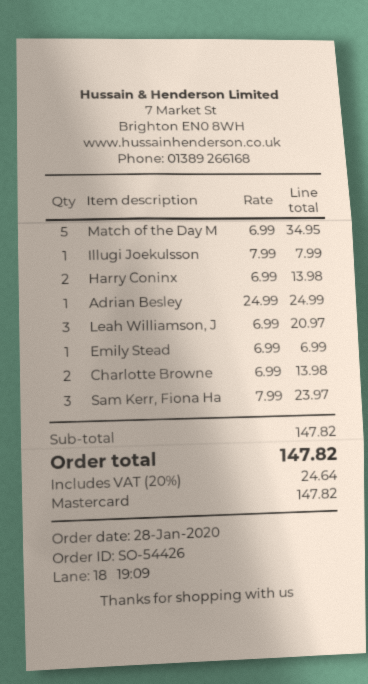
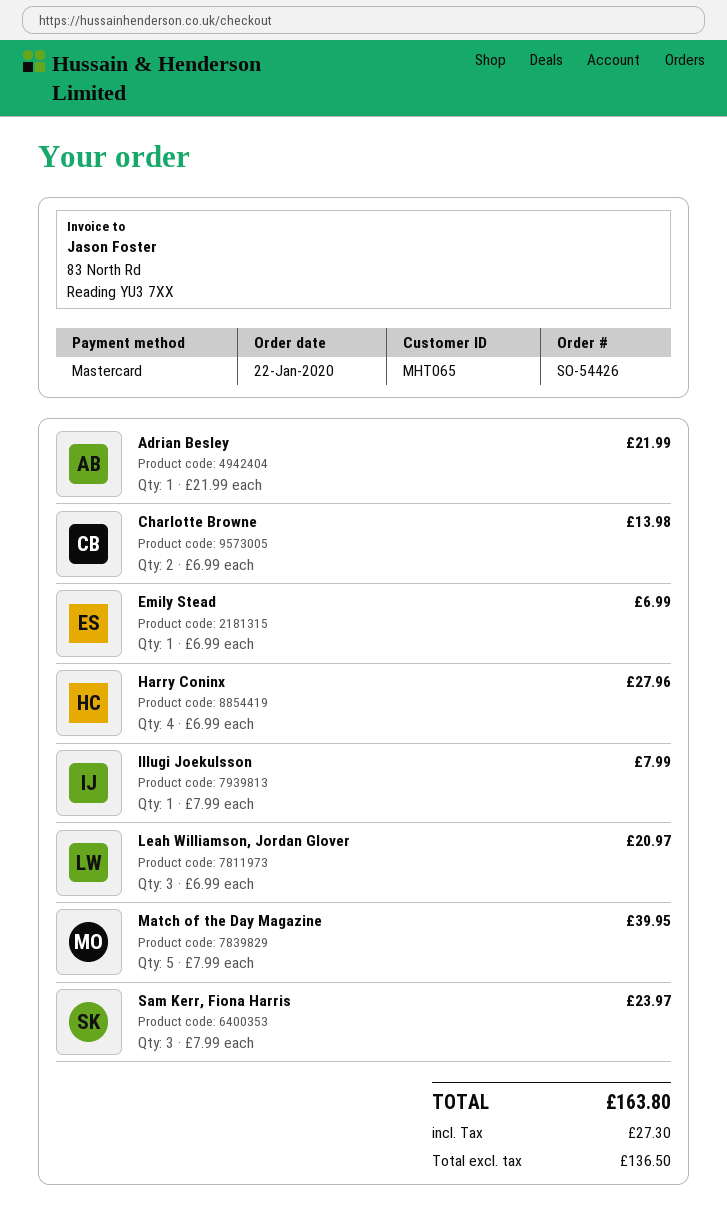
order date: 2020-01-28 -> 2020-01-22
Match of the Day M: 5 x 6.99 = 34.95 -> 5 x 7.99 = 39.95
Harry Coninx: 2 x 6.99 = 13.98 -> 4 x 6.99 = 27.96
Adrian Besley: 1 x 24.99 = 24.99 -> 1 x 21.99 = 21.99
tax: 24.64 -> 27.30
total: 147.82 -> 163.80

